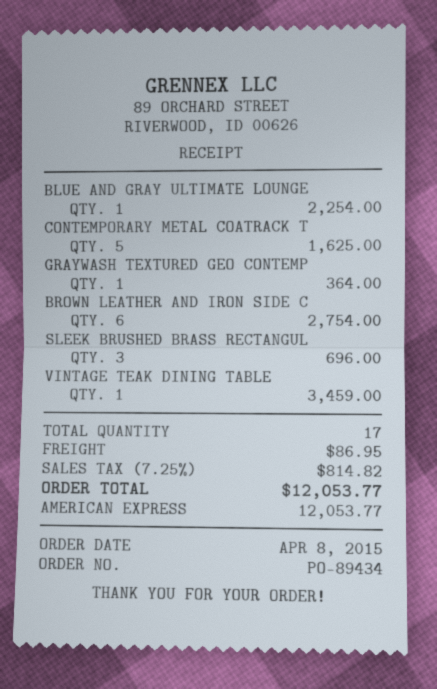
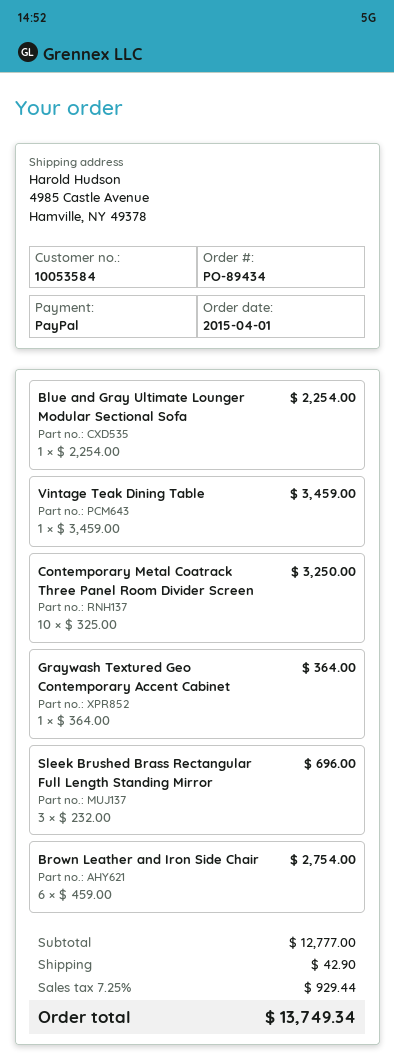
order date: 2015-04-08 -> 2015-04-01
payment method: American Express -> PayPal
CONTEMPORARY METAL COATRACK T: 5 for 1625.00 -> 10 for 3250.00
shipping: 86.95 -> 42.90
tax: 7.25% = 814.82 -> 7.25% = 929.44
total: 12053.77 -> 13749.34

